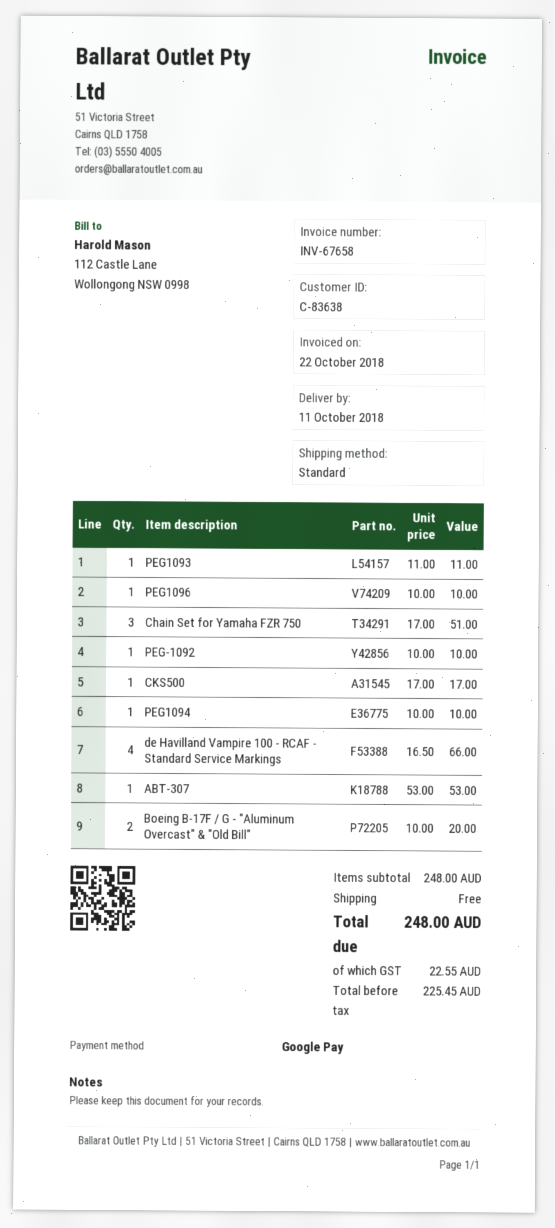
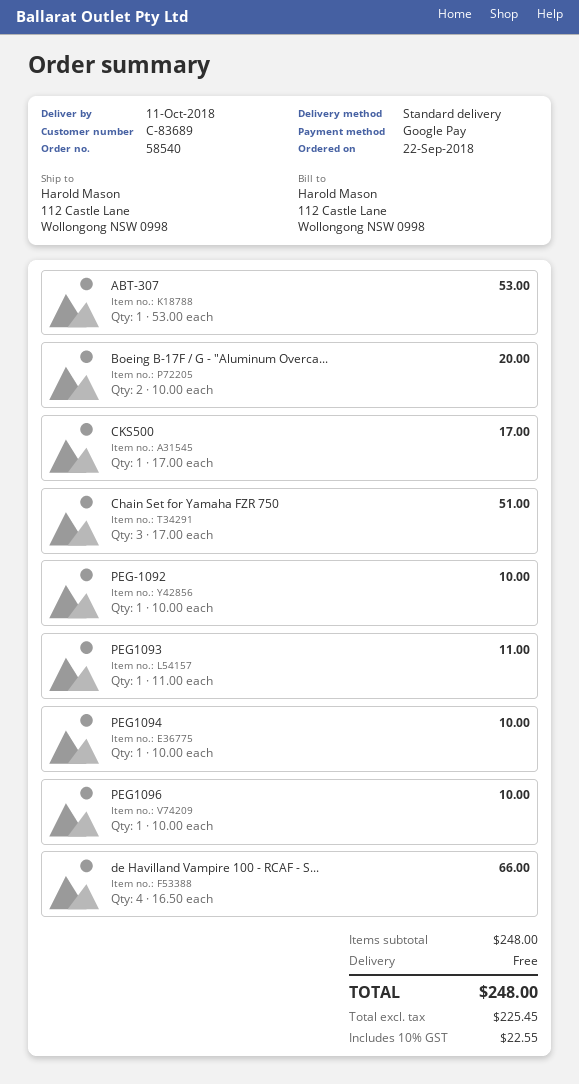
customer number: C-83638 -> C-83689

